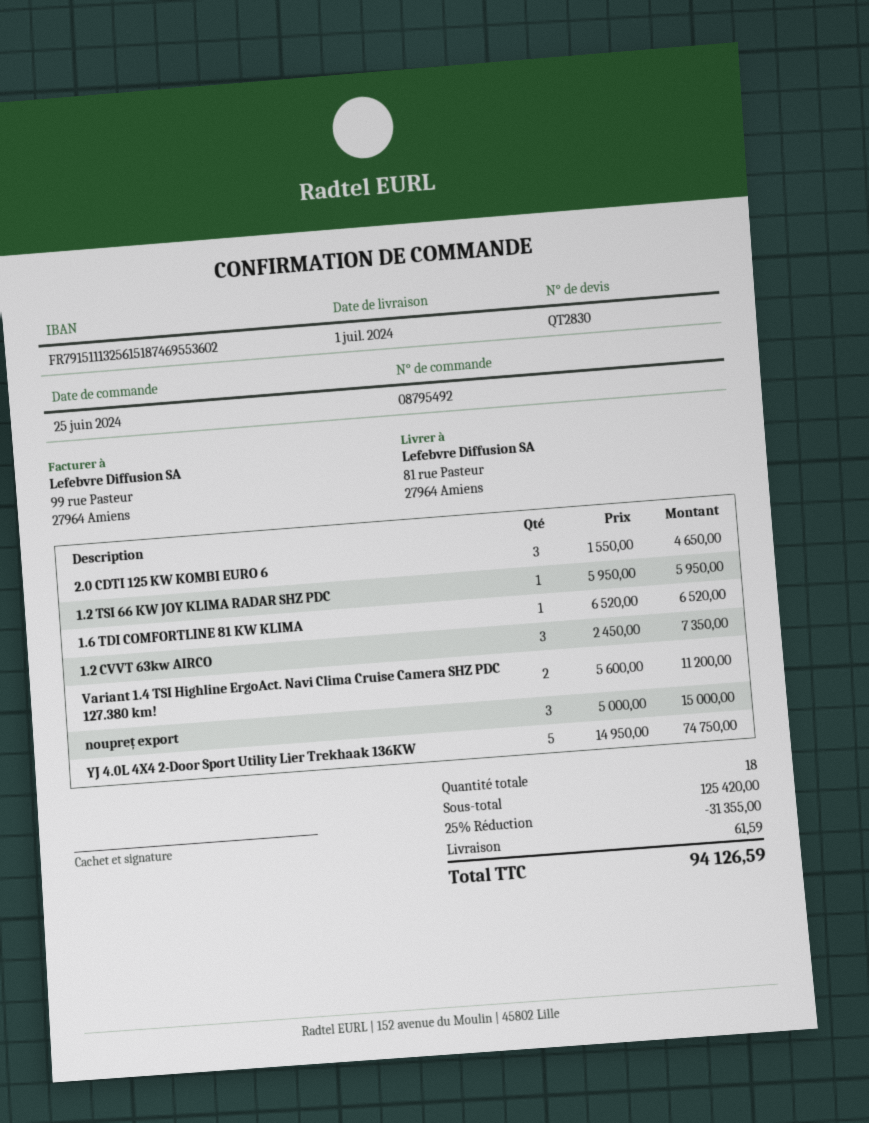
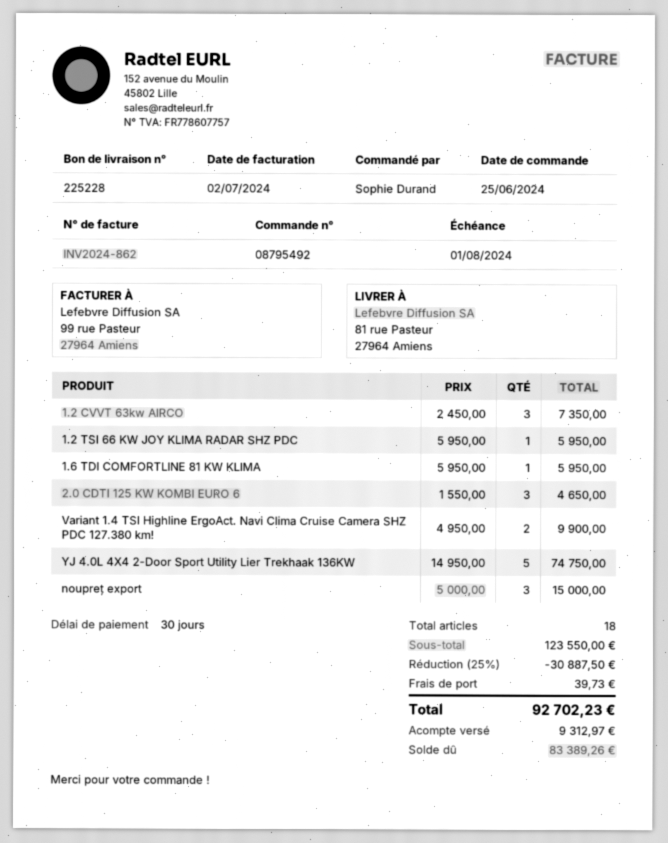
1.6 TDI COMFORTLINE 81 KW KLIMA: 1 x 6520.00 = 6520.00 -> 1 x 5950.00 = 5950.00
Variant 1.4 TSI Highline ErgoAct. Navi Clima Cruise Camera SHZ PDC 127.380 km!: 2 x 5600.00 = 11200.00 -> 2 x 4950.00 = 9900.00
subtotal: 125420.00 -> 123550.00
discount: 25% = 31355.00 -> 25% = 30887.50
shipping: 61.59 -> 39.73
total: 94126.59 -> 92702.23

